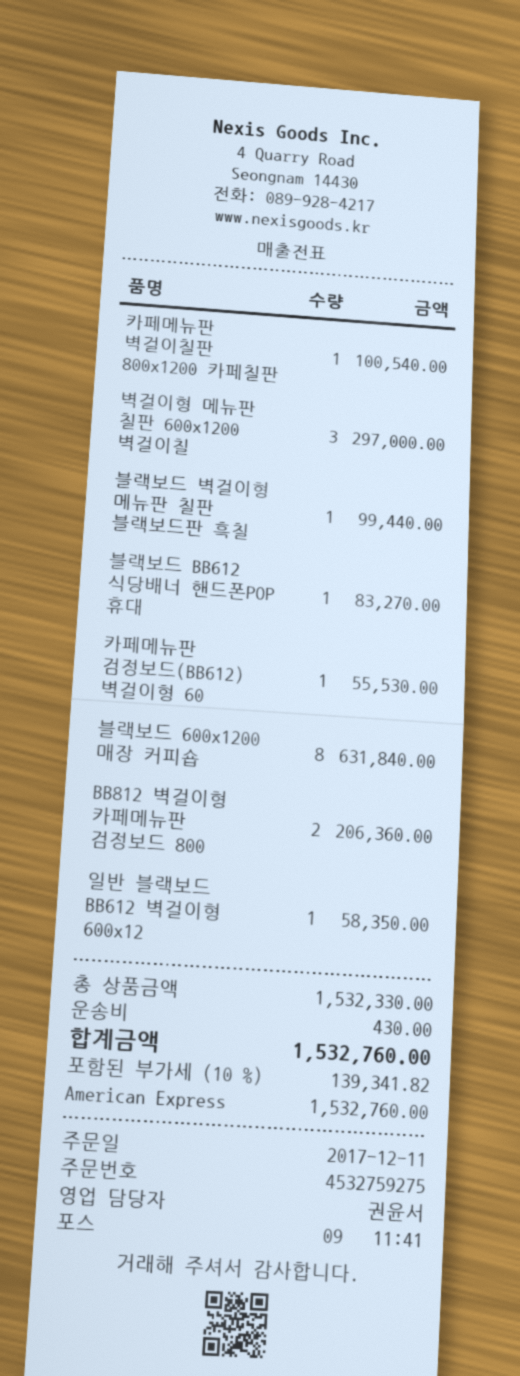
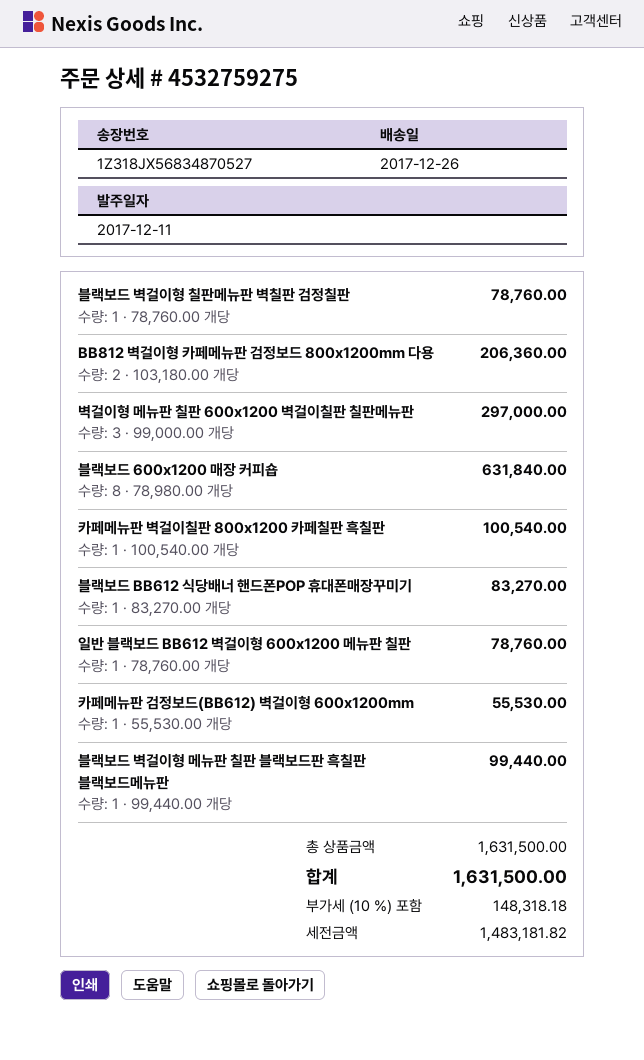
일반 블랙보드 BB612 벽걸이형 600x12: 1 for 58350.00 -> 1 for 78760.00
블랙보드 벽걸이형 칠판메뉴판 벽칠판 검정칠판: none -> 1 for 78760.00
subtotal: 1532330.00 -> 1631500.00
shipping: 430.00 -> none
tax: 10% = 139341.82 -> 10% = 148318.18
total: 1532760.00 -> 1631500.00

